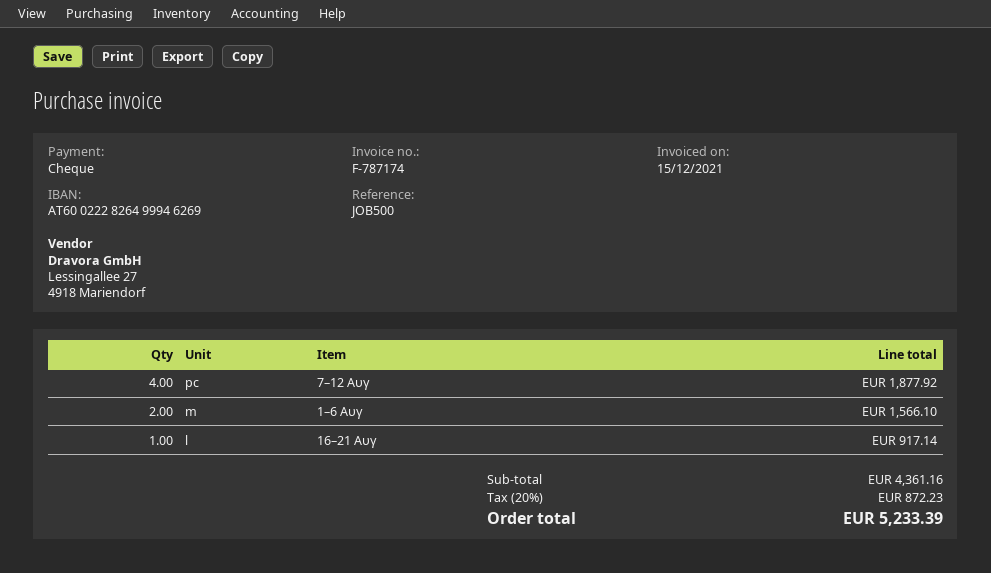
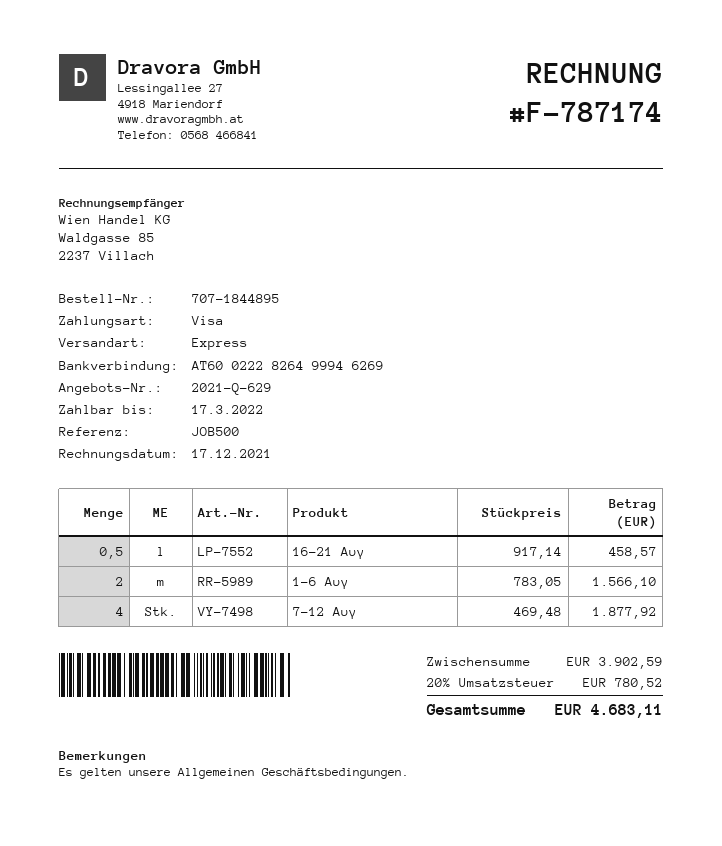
invoice date: 2021-12-15 -> 2021-12-17
payment method: cheque -> Visa
16–21 Αυγ: 1 for 917.14 -> 0.5 for 458.57
subtotal: 4361.16 -> 3902.59
tax: 20% = 872.23 -> 20% = 780.52
total: 5233.39 -> 4683.11

